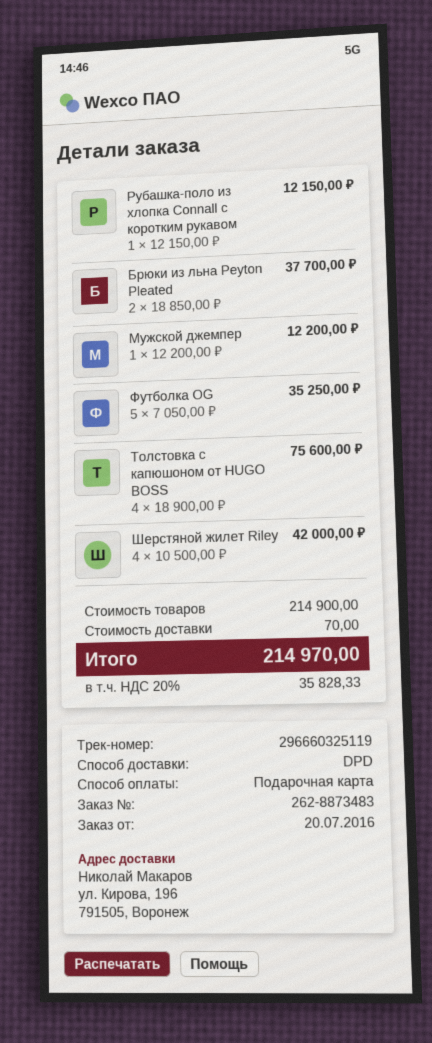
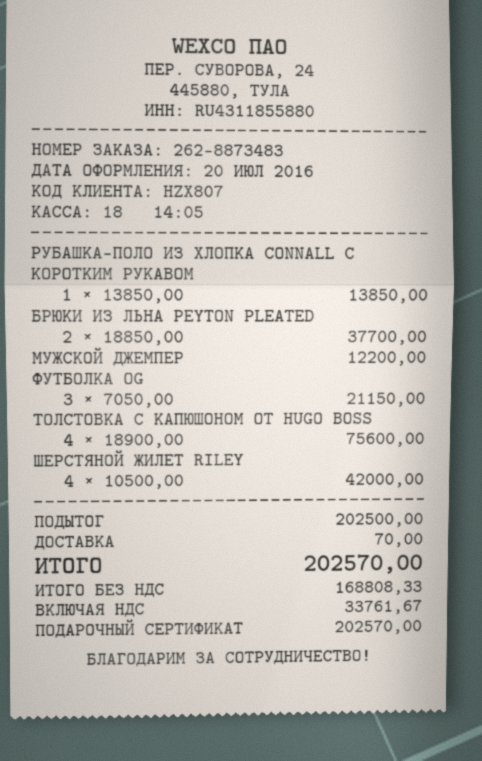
Рубашка-поло из хлопка Connall с коротким рукавом: 1 x 12150.00 = 12150.00 -> 1 x 13850.00 = 13850.00
Футболка OG: 5 x 7050.00 = 35250.00 -> 3 x 7050.00 = 21150.00
subtotal: 214900.00 -> 202500.00
tax: 35828.33 -> 33761.67
total: 214970.00 -> 202570.00

